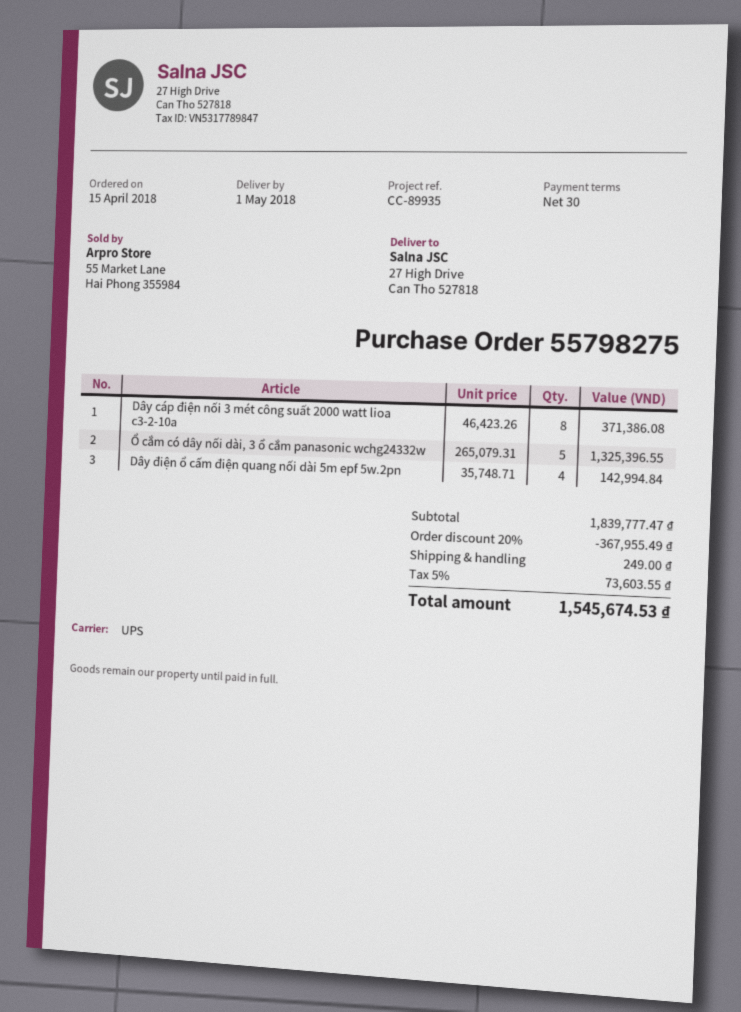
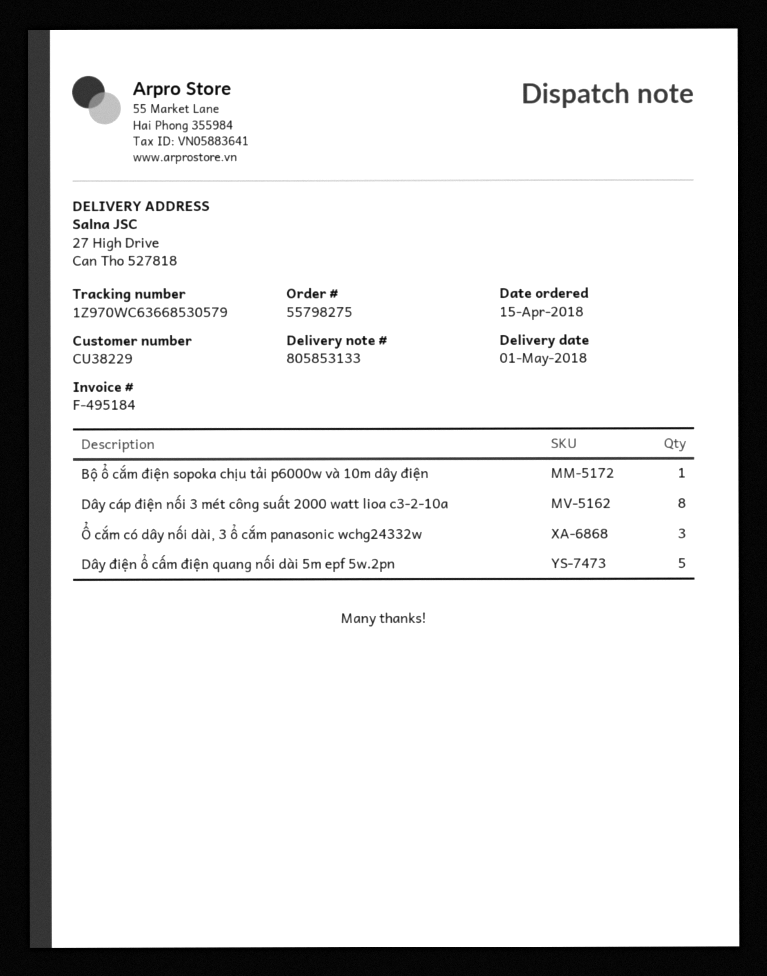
Ổ cắm có dây nối dài, 3 ổ cắm panasonic wchg24332w: 5 -> 3
Dây điện ổ cấm điện quang nối dài 5m epf 5w.2pn: 4 -> 5
Bộ ổ cắm điện sopoka chịu tải p6000w và 10m dây điện: none -> 1

